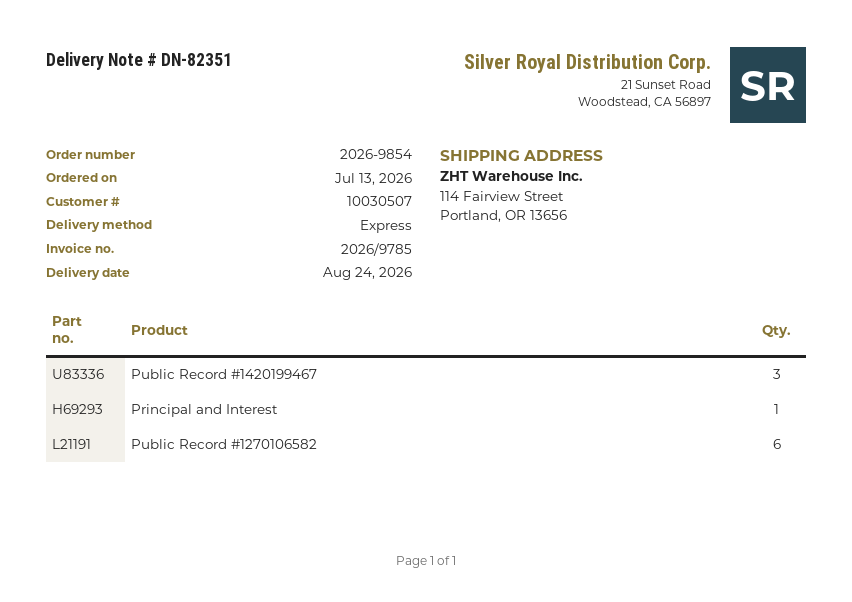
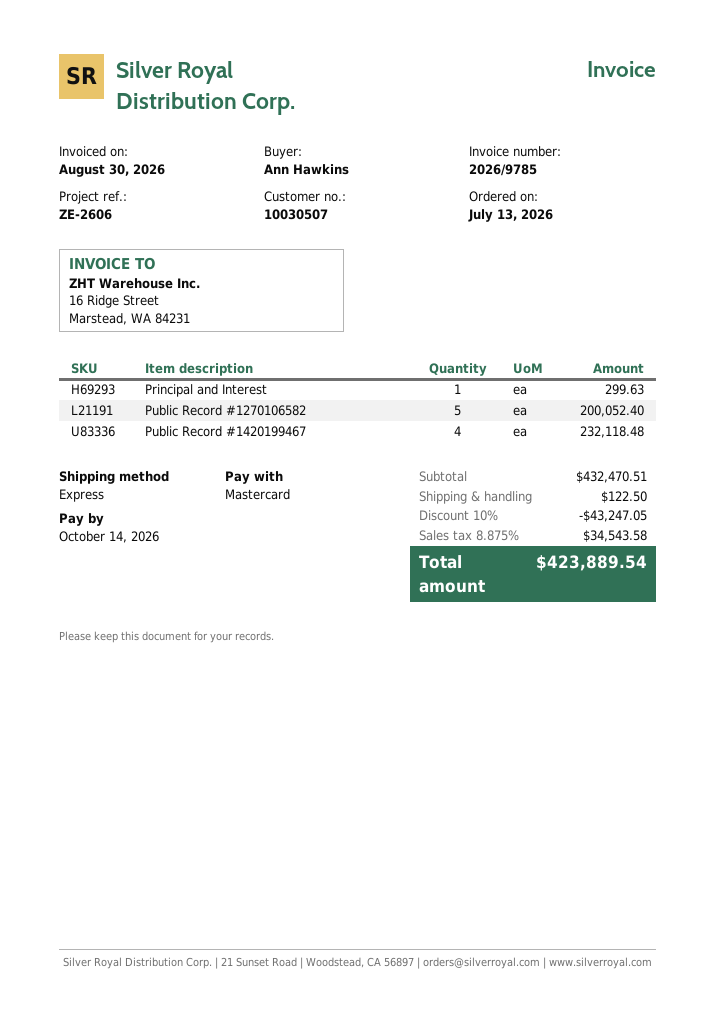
Public Record #1420199467: 3 -> 4
Public Record #1270106582: 6 -> 5

